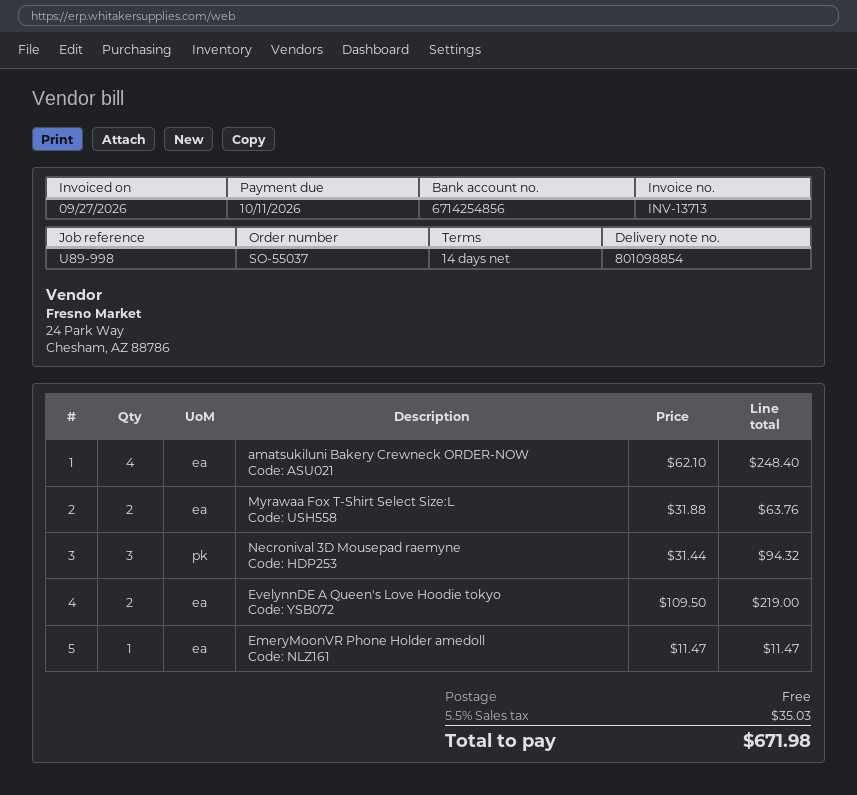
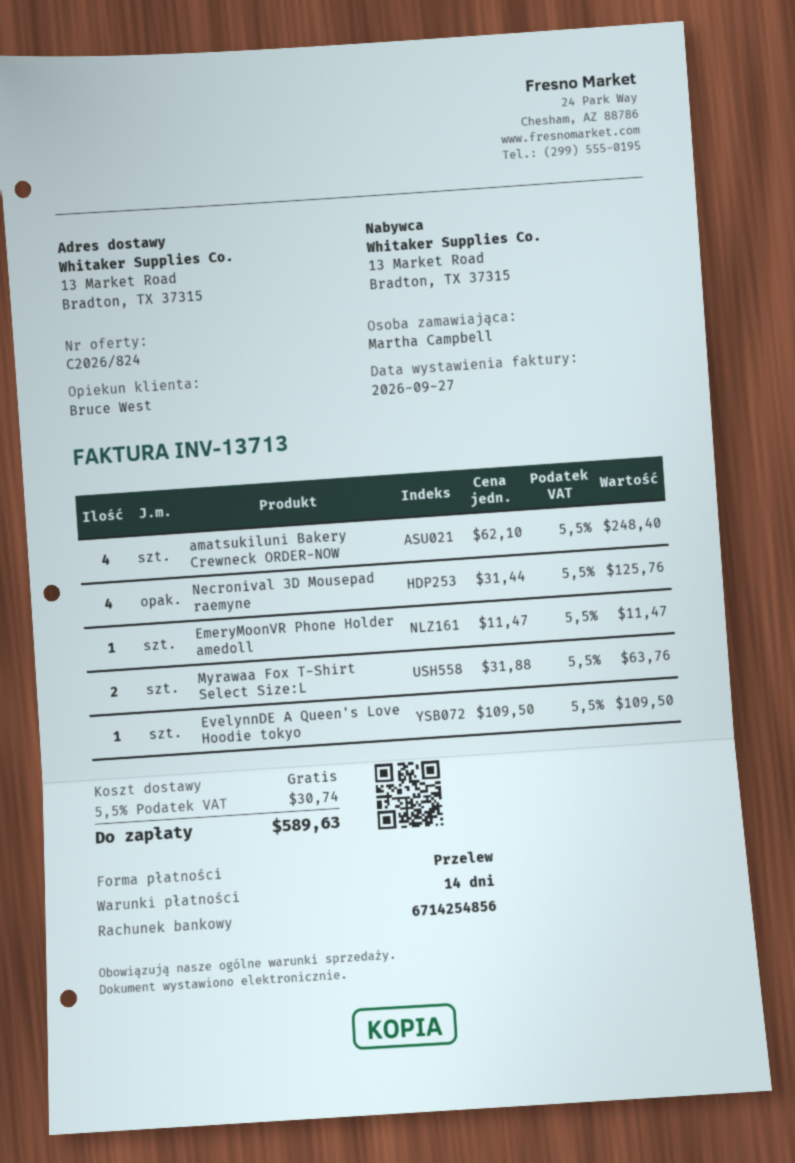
Necronival 3D Mousepad raemyne: 3 x 31.44 = 94.32 -> 4 x 31.44 = 125.76
EvelynnDE A Queen's Love Hoodie tokyo: 2 x 109.50 = 219.00 -> 1 x 109.50 = 109.50
tax: 5.5% = 35.03 -> 5.5% = 30.74
total: 671.98 -> 589.63

